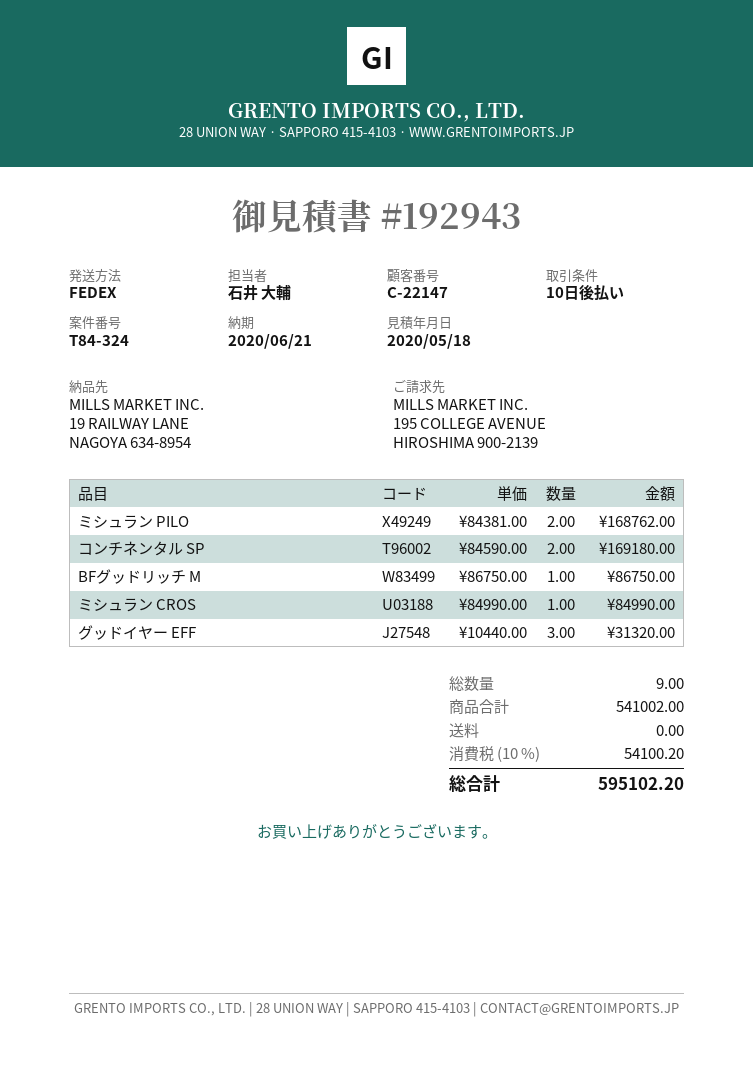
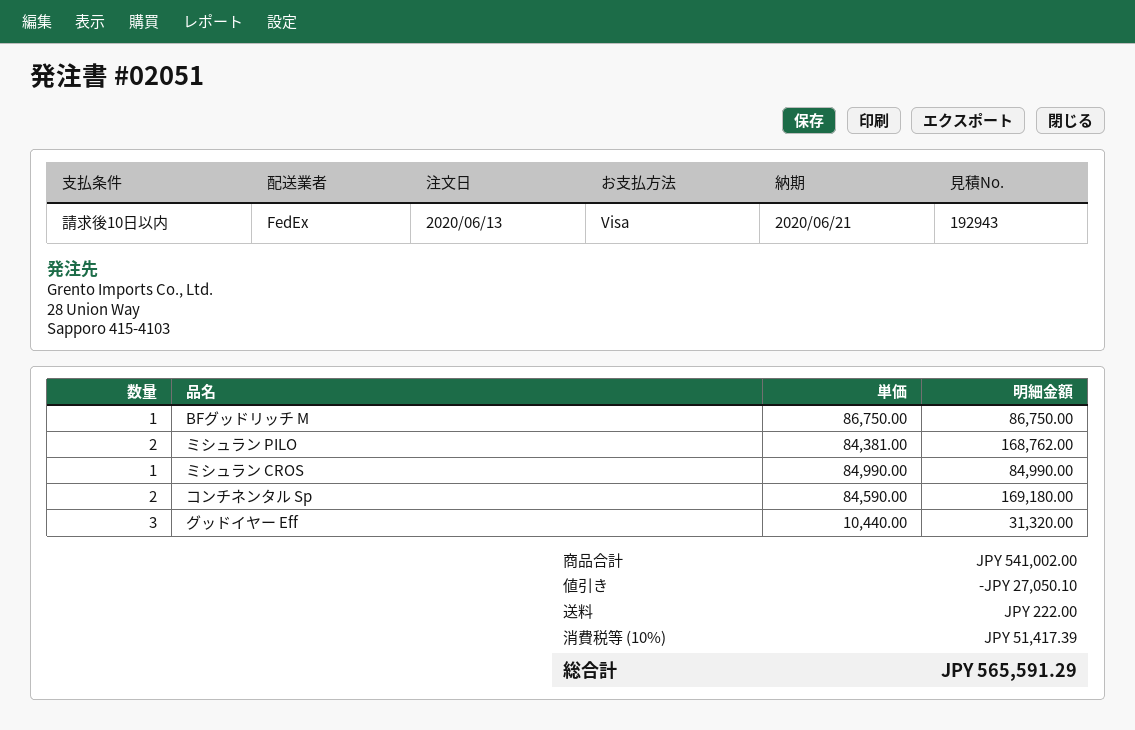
discount: none -> 27050.10
shipping: 0.00 -> 222.00
tax: 10% = 54100.20 -> 10% = 51417.39
total: 595102.20 -> 565591.29

